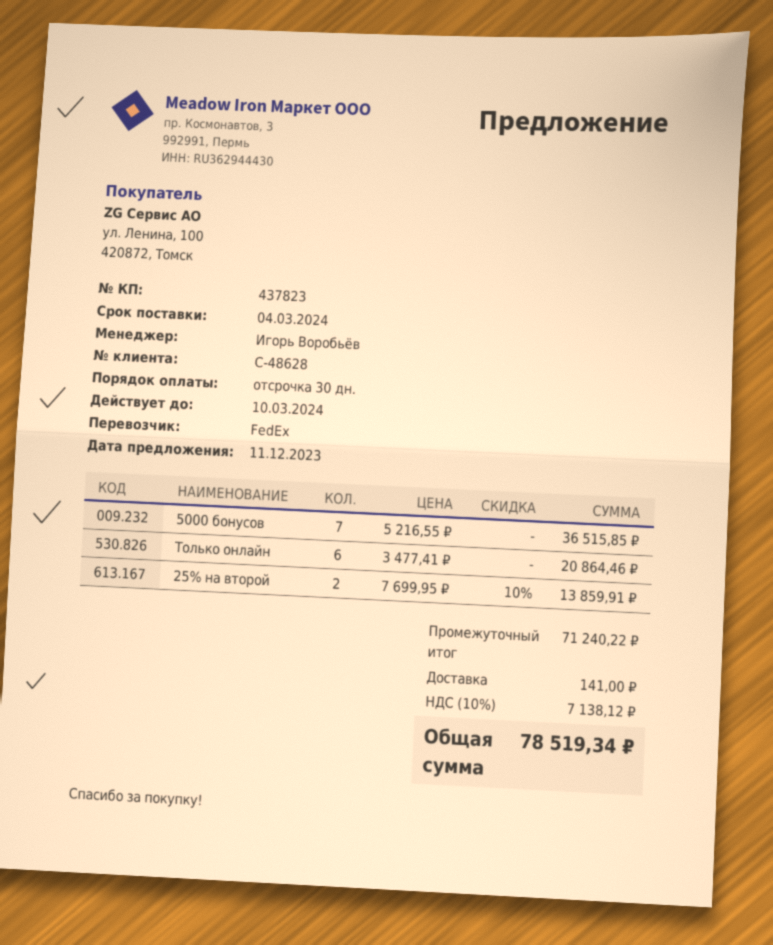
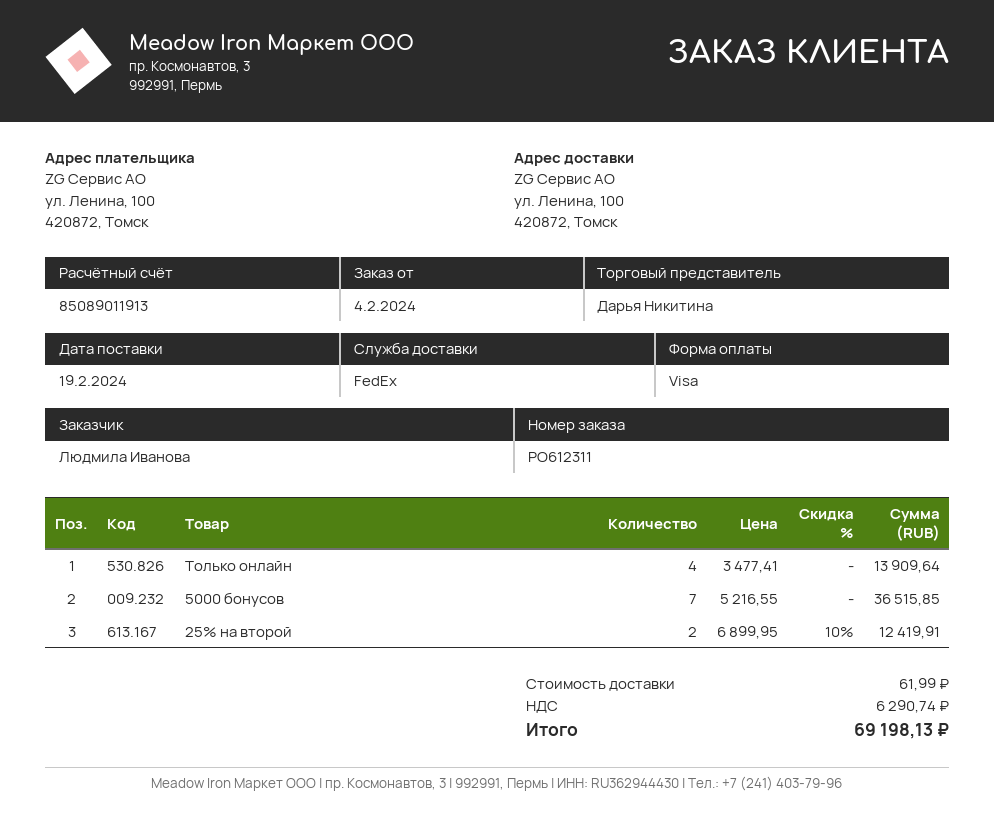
delivery date: 2024-03-04 -> 2024-02-19
sales rep: Игорь Воробьёв -> Дарья Никитина
Только онлайн: 6 x 3477.41 = 20864.46 -> 4 x 3477.41 = 13909.64
25% на второй: 2 x 7699.95 - 10% = 13859.91 -> 2 x 6899.95 - 10% = 12419.91
shipping: 141.00 -> 61.99
tax: 7138.12 -> 6290.74
total: 78519.34 -> 69198.13

